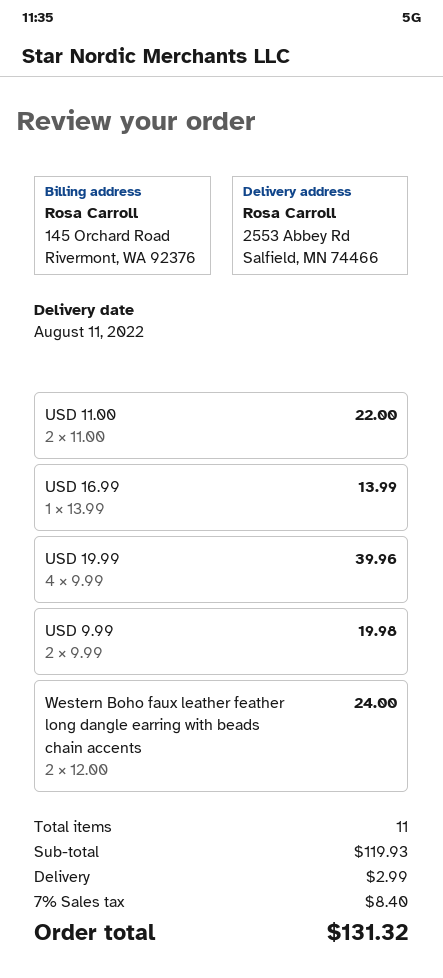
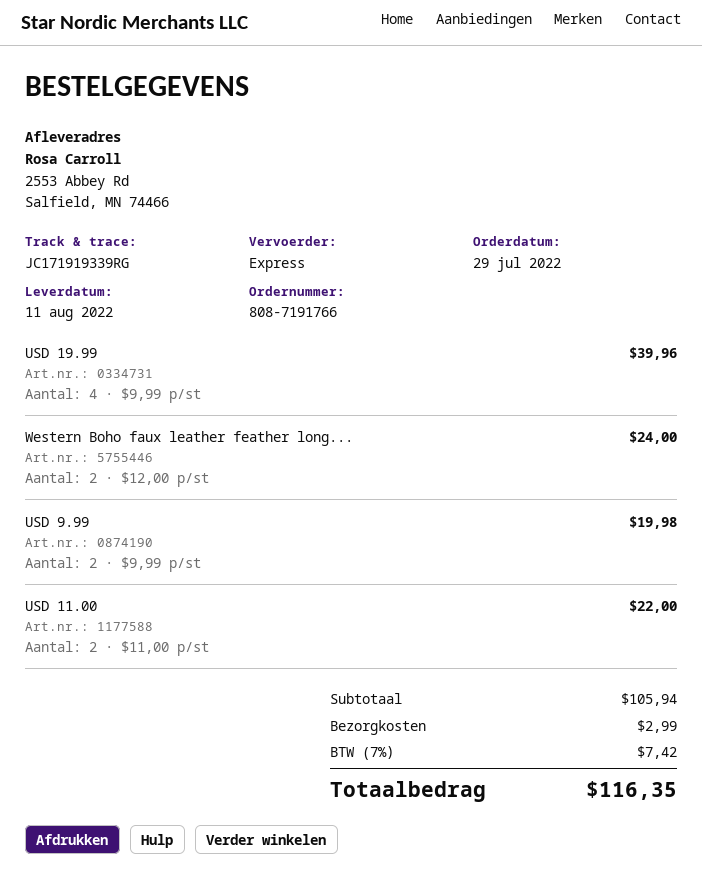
USD 16.99: 1 x 13.99 = 13.99 -> none
subtotal: 119.93 -> 105.94
tax: 7% = 8.40 -> 7% = 7.42
total: 131.32 -> 116.35

